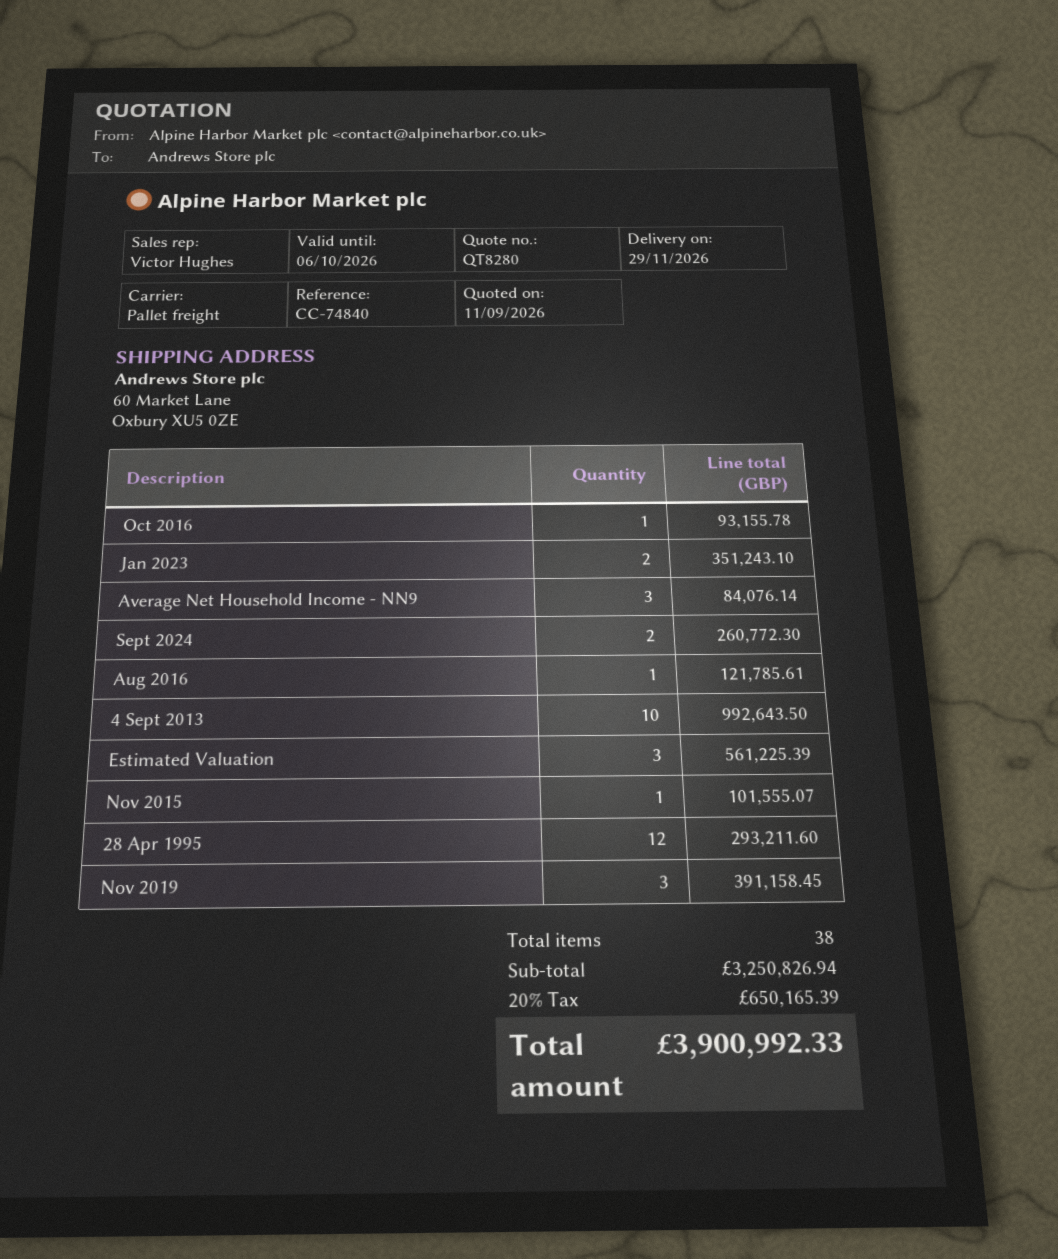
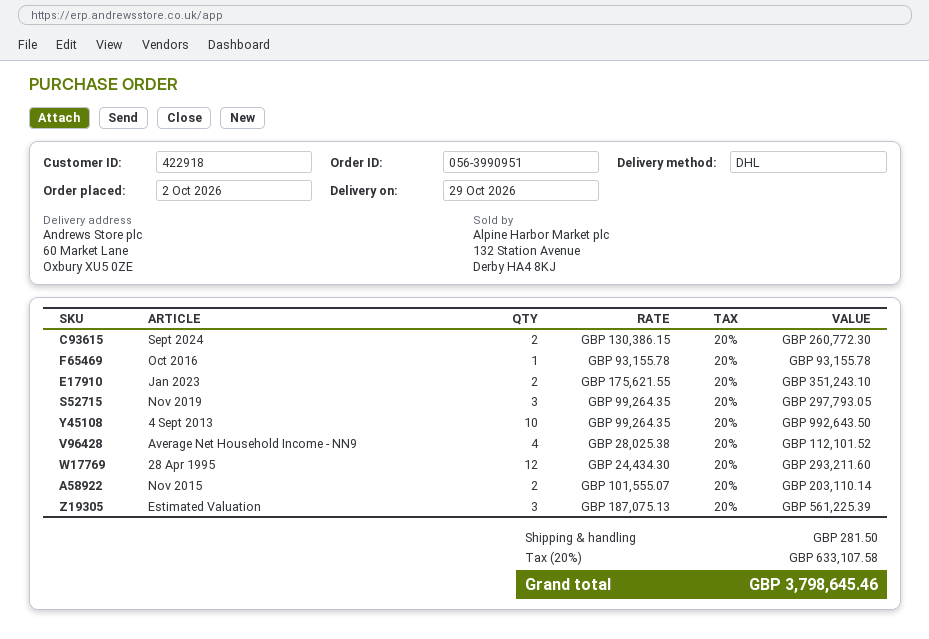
delivery date: 2026-11-29 -> 2026-10-29
shipping method: pallet freight -> DHL
Average Net Household Income - NN9: 3 for 84076.14 -> 4 for 112101.52
Aug 2016: 1 for 121785.61 -> none
Nov 2015: 1 for 101555.07 -> 2 for 203110.14
Nov 2019: 3 for 391158.45 -> 3 for 297793.05
shipping: none -> 281.50
tax: 20% = 650165.39 -> 20% = 633107.58
total: 3900992.33 -> 3798645.46

